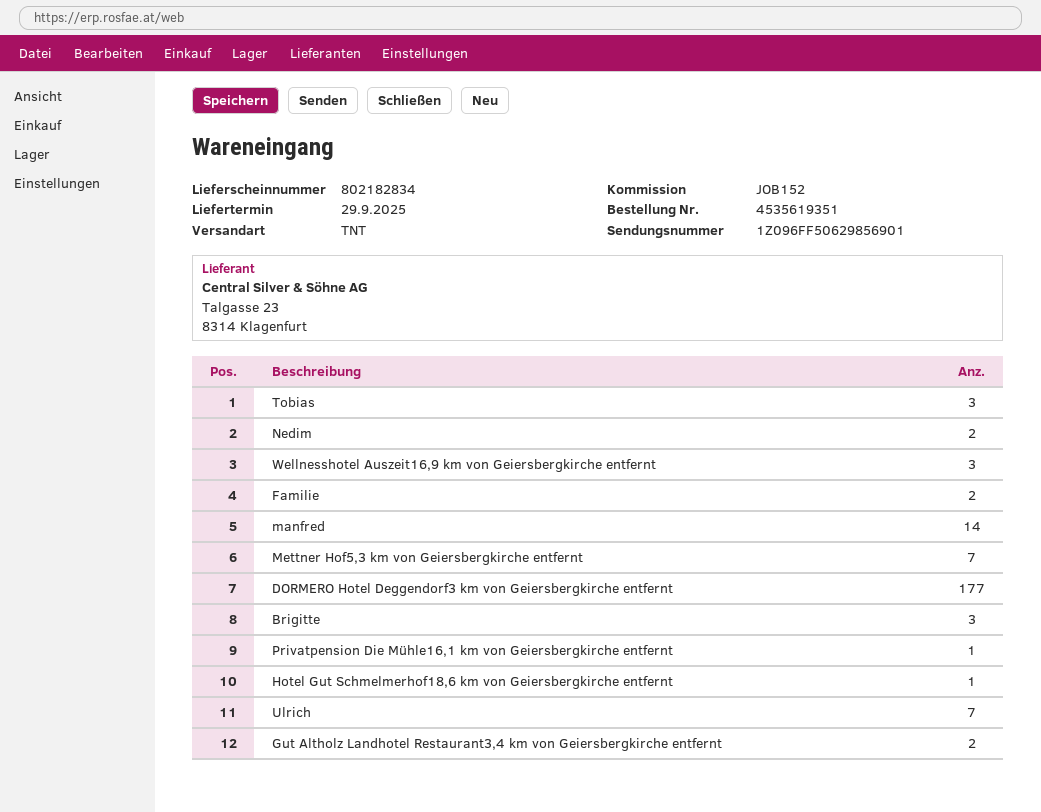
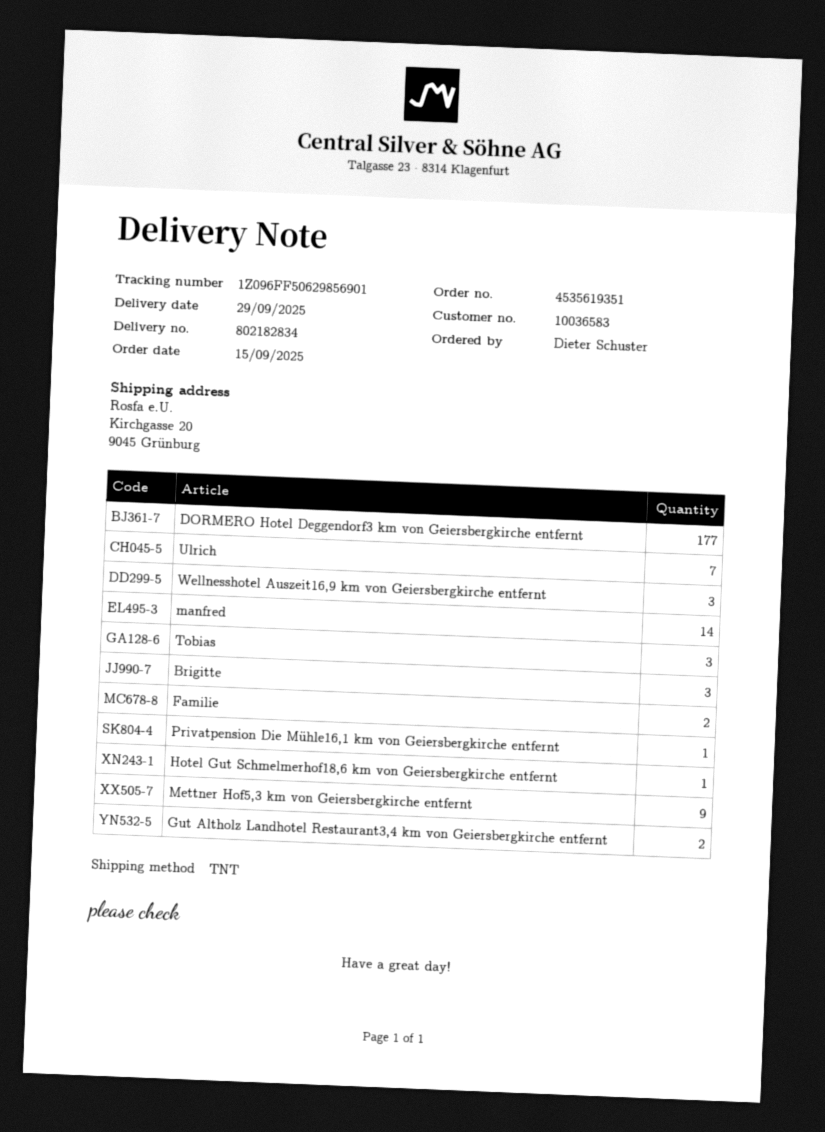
Nedim: 2 -> none
Mettner Hof5,3 km von Geiersbergkirche entfernt: 7 -> 9

